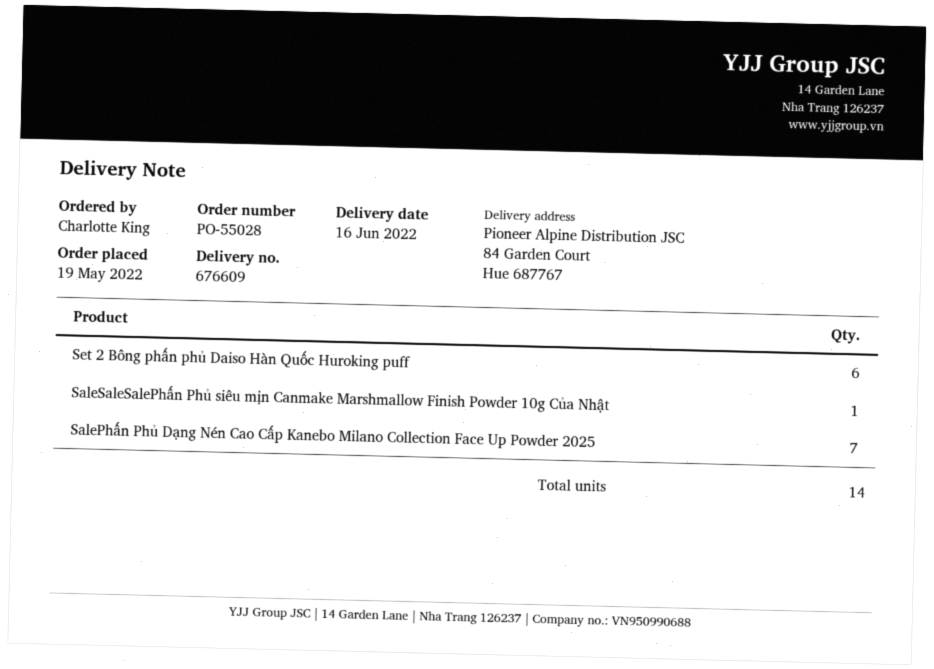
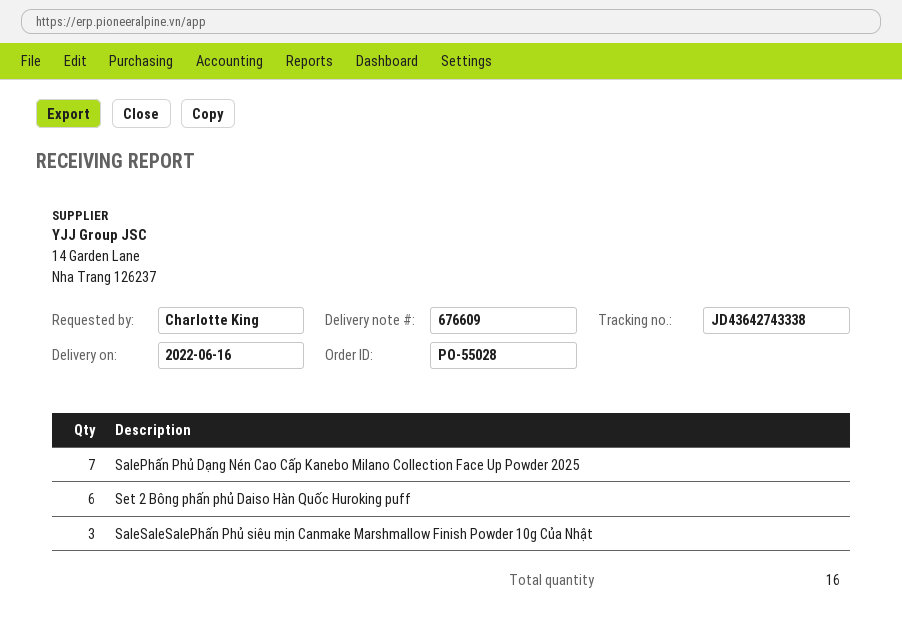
SaleSaleSalePhấn Phủ siêu mịn Canmake Marshmallow Finish Powder 10g Của Nhật: 1 -> 3
total quantity: 14 -> 16

